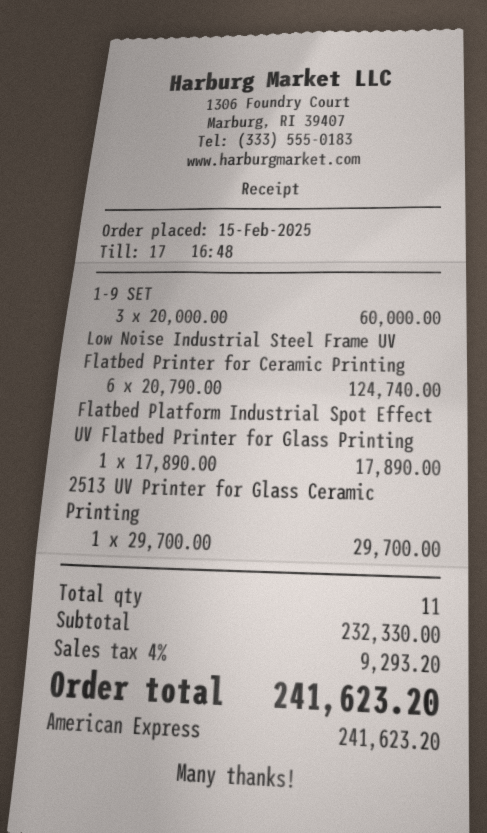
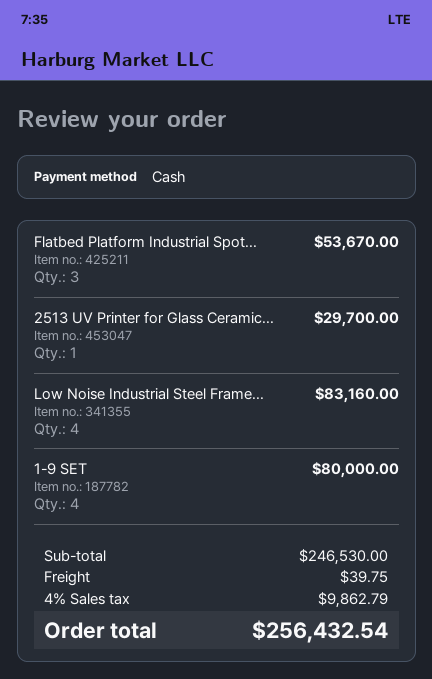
payment method: American Express -> cash
1-9 SET: 3 for 60000.00 -> 4 for 80000.00
Low Noise Industrial Steel Frame UV Flatbed Printer for Ceramic Printing: 6 for 124740.00 -> 4 for 83160.00
Flatbed Platform Industrial Spot Effect UV Flatbed Printer for Glass Printing: 1 for 17890.00 -> 3 for 53670.00
subtotal: 232330.00 -> 246530.00
shipping: none -> 39.75
tax: 4% = 9293.20 -> 4% = 9862.79
total: 241623.20 -> 256432.54

